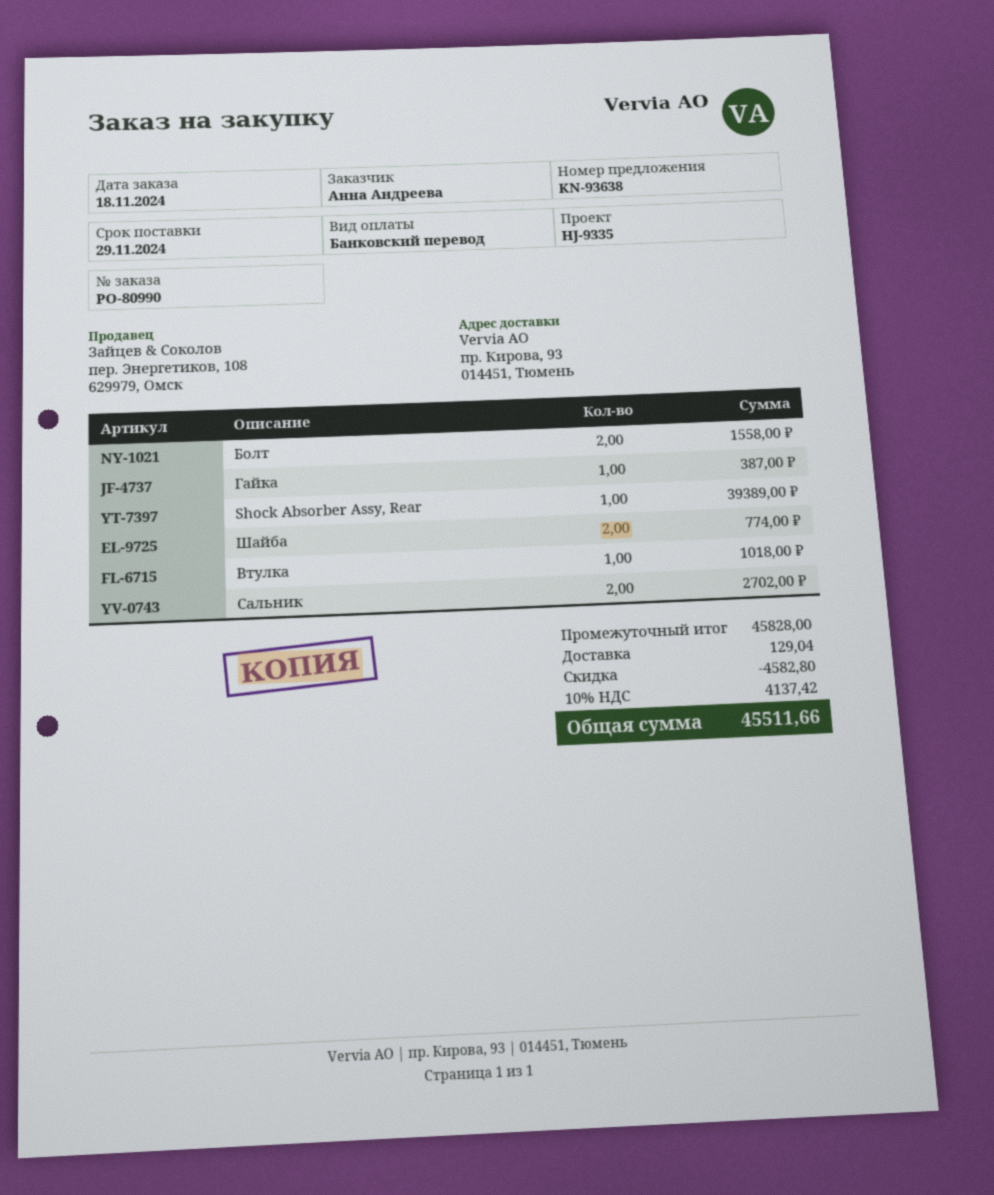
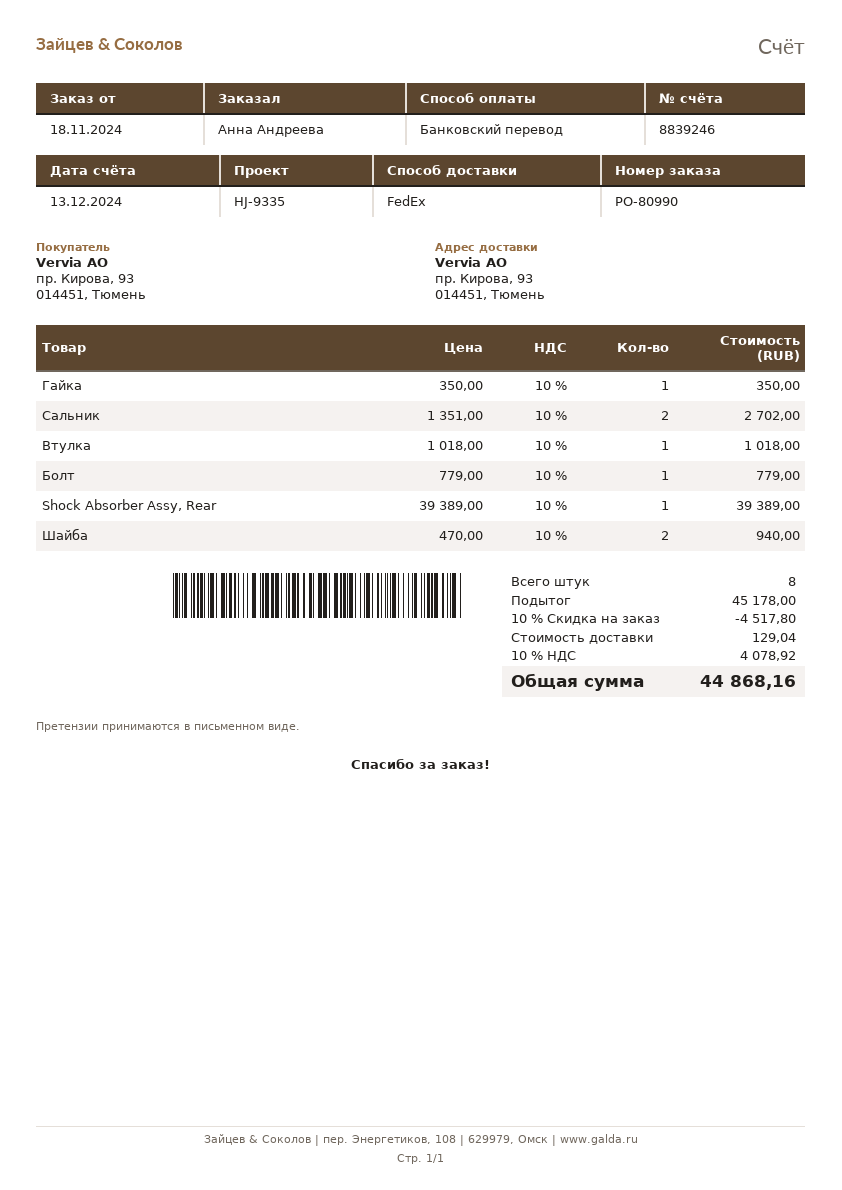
Болт: 2 for 1558.00 -> 1 for 779.00
Гайка: 1 for 387.00 -> 1 for 350.00
Шайба: 2 for 774.00 -> 2 for 940.00
subtotal: 45828.00 -> 45178.00
discount: 4582.80 -> 4517.80
tax: 10% = 4137.42 -> 10% = 4078.92
total: 45511.66 -> 44868.16

